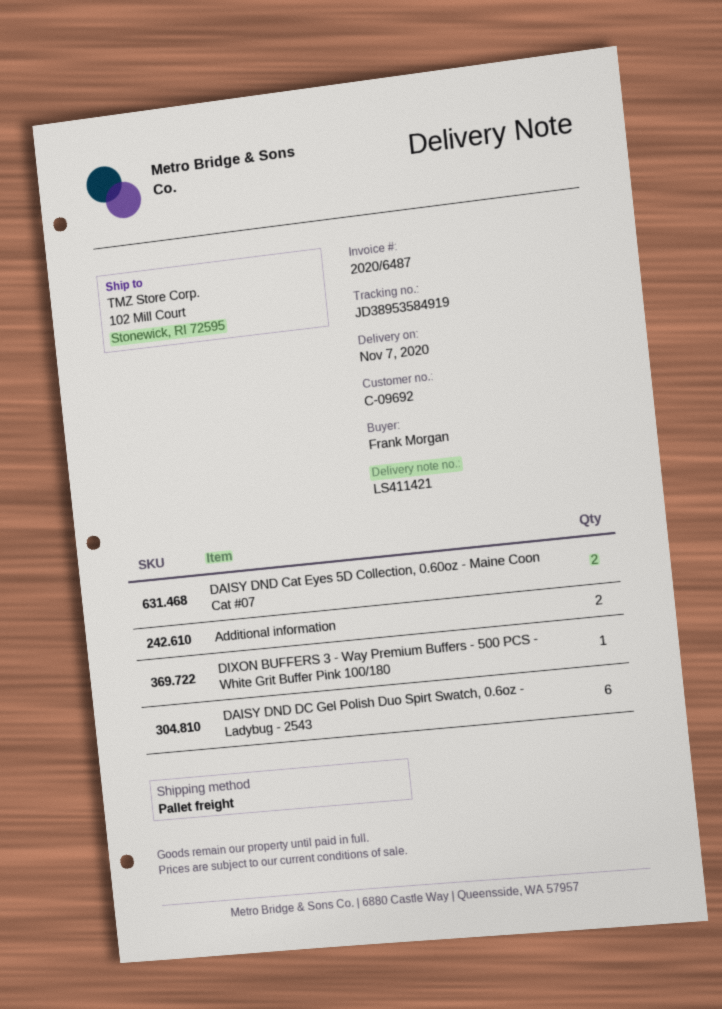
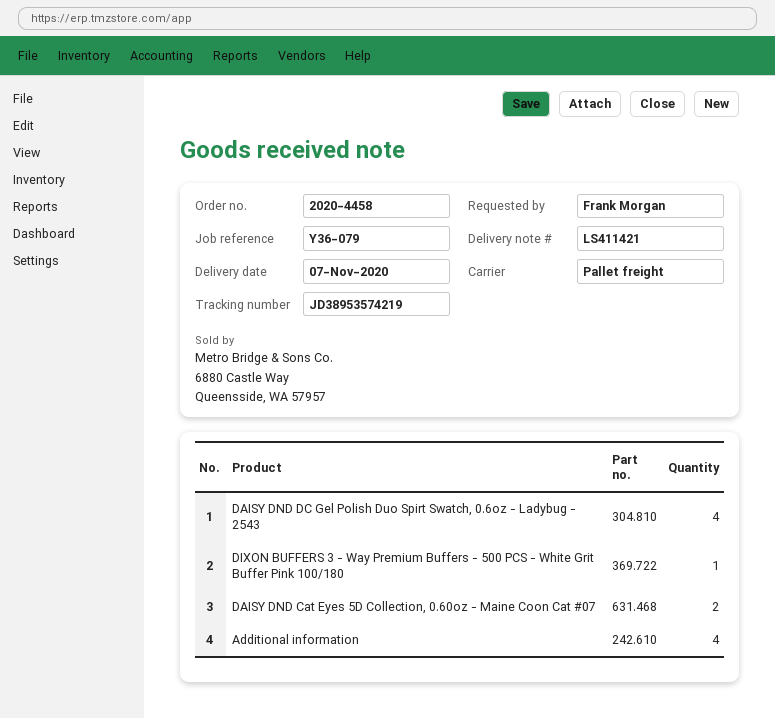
tracking number: JD38953584919 -> JD38953574219
Additional information: 2 -> 4
DAISY DND DC Gel Polish Duo Spirt Swatch, 0.6oz - Ladybug - 2543: 6 -> 4

